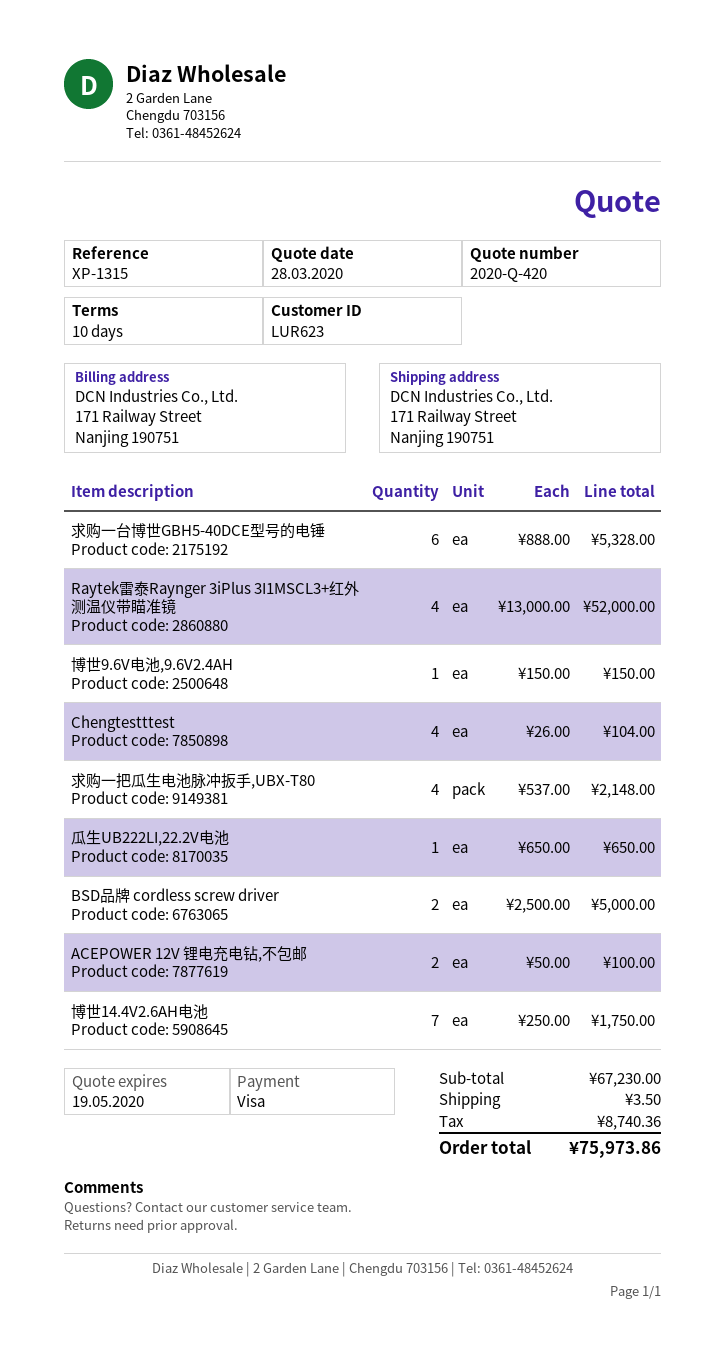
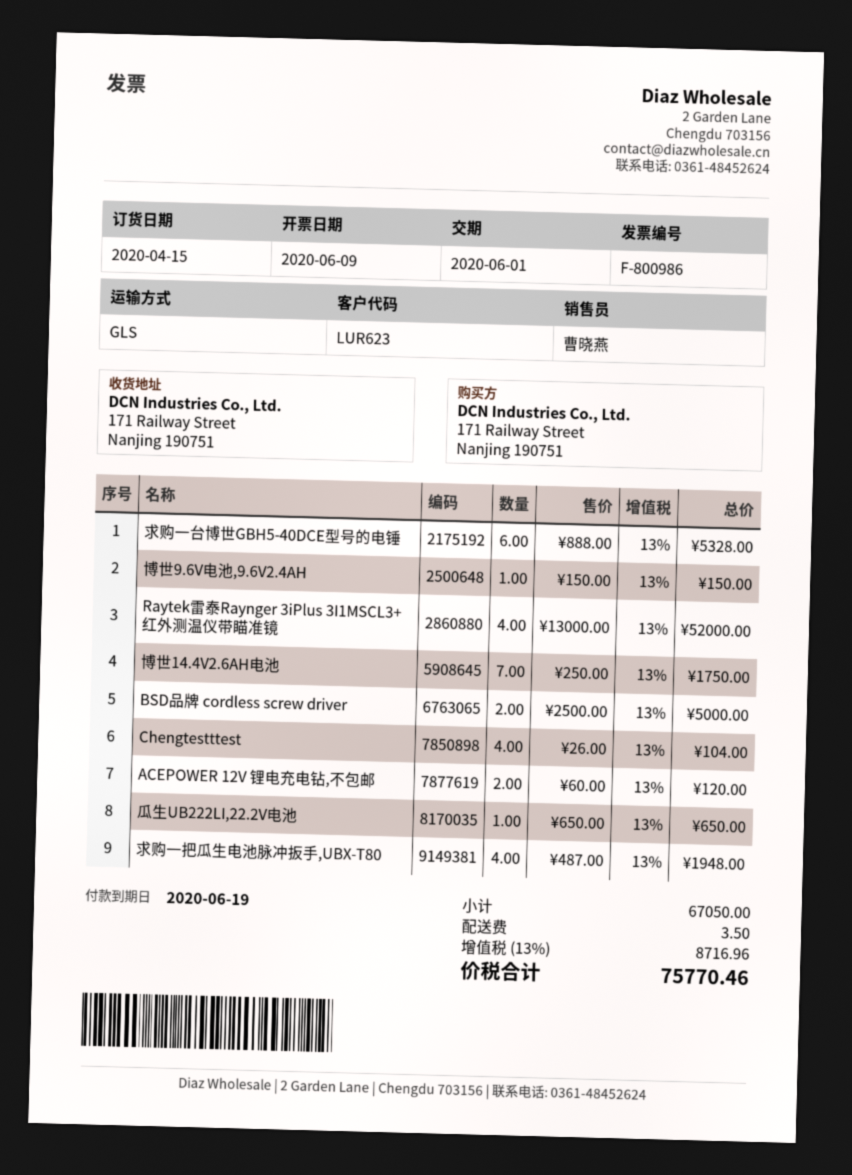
求购一把瓜生电池脉冲扳手,UBX-T80: 4 x 537.00 = 2148.00 -> 4 x 487.00 = 1948.00
ACEPOWER 12V 锂电充电钻,不包邮: 2 x 50.00 = 100.00 -> 2 x 60.00 = 120.00
subtotal: 67230.00 -> 67050.00
tax: 8740.36 -> 8716.96
total: 75973.86 -> 75770.46

